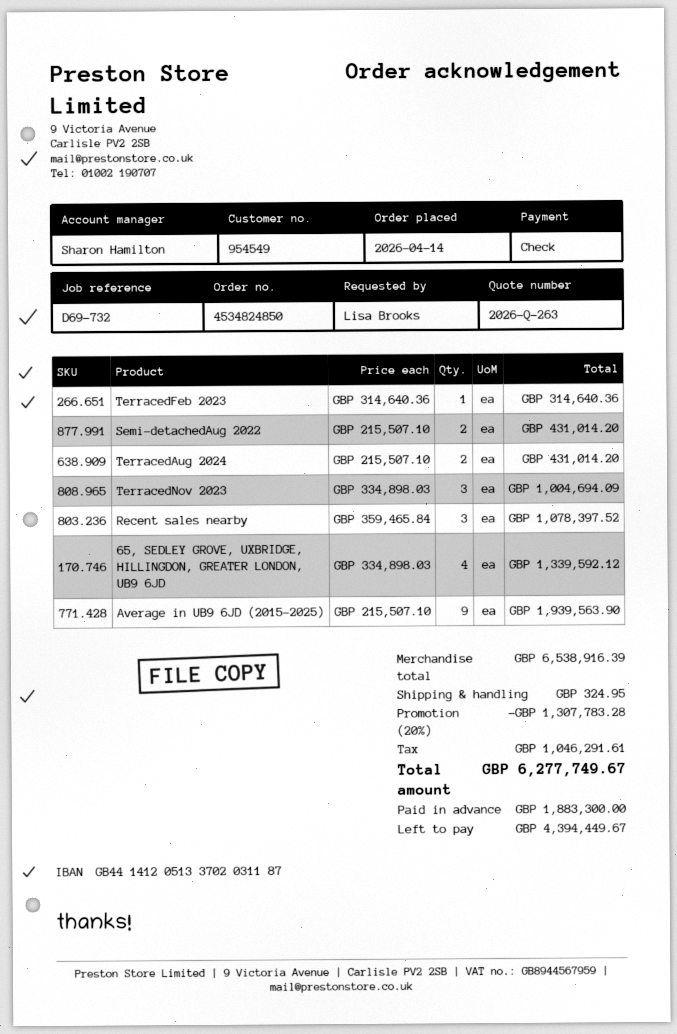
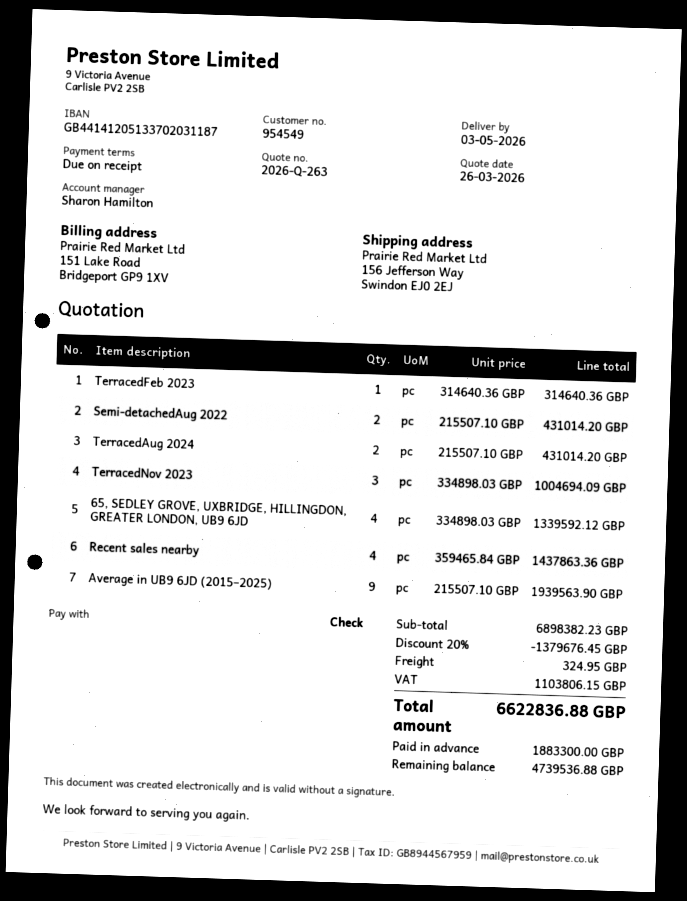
Recent sales nearby: 3 x 359465.84 = 1078397.52 -> 4 x 359465.84 = 1437863.36
subtotal: 6538916.39 -> 6898382.23
discount: 20% = 1307783.28 -> 20% = 1379676.45
tax: 1046291.61 -> 1103806.15
total: 6277749.67 -> 6622836.88
balance: 4394449.67 -> 4739536.88

